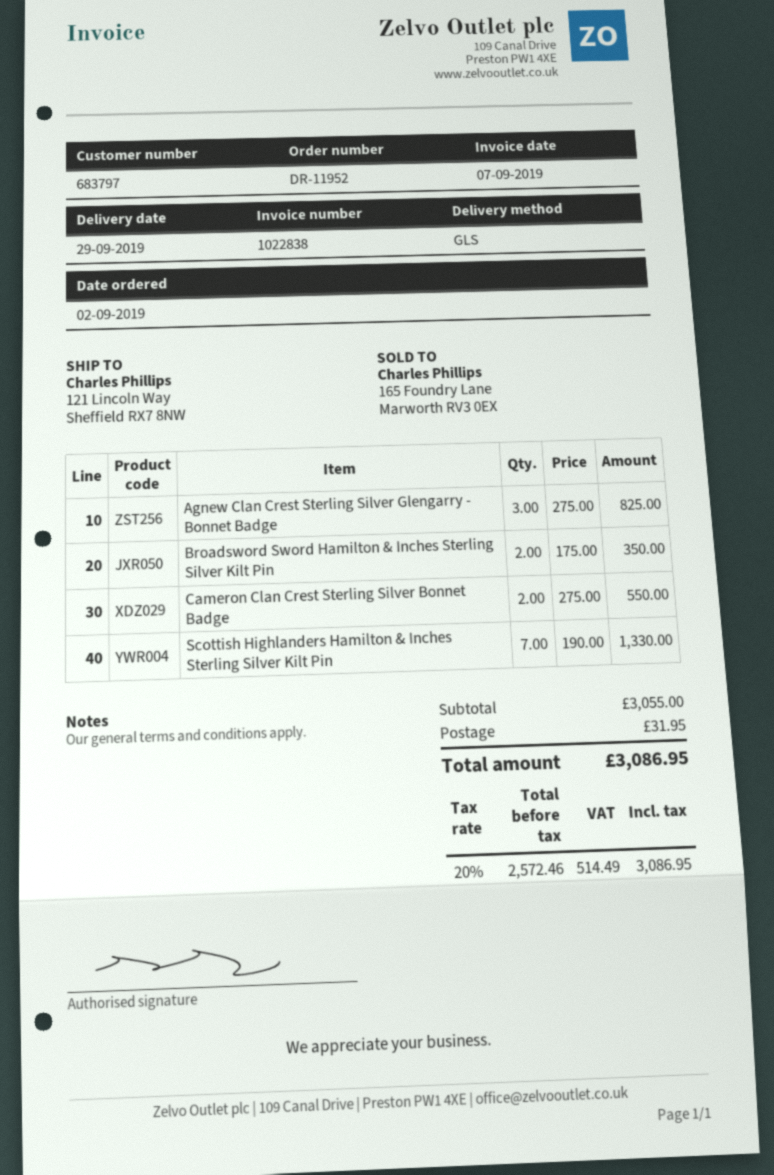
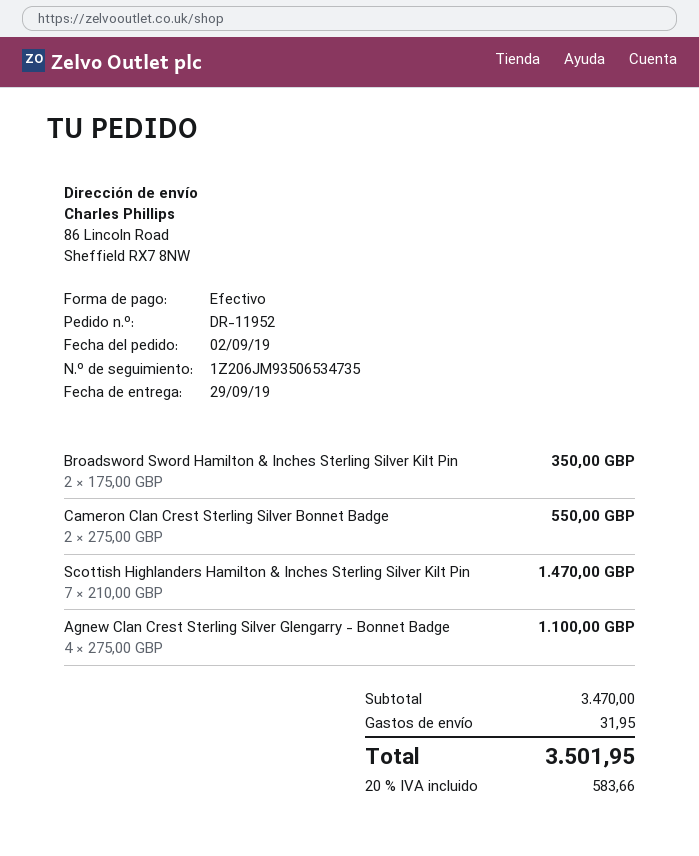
ship to: 121 Lincoln Way, Sheffield RX7 8NW -> 86 Lincoln Road, Sheffield RX7 8NW
Agnew Clan Crest Sterling Silver Glengarry - Bonnet Badge: 3 x 275.00 = 825.00 -> 4 x 275.00 = 1100.00
Scottish Highlanders Hamilton & Inches Sterling Silver Kilt Pin: 7 x 190.00 = 1330.00 -> 7 x 210.00 = 1470.00
subtotal: 3055.00 -> 3470.00
tax: 20% = 514.49 -> 20% = 583.66
total: 3086.95 -> 3501.95

